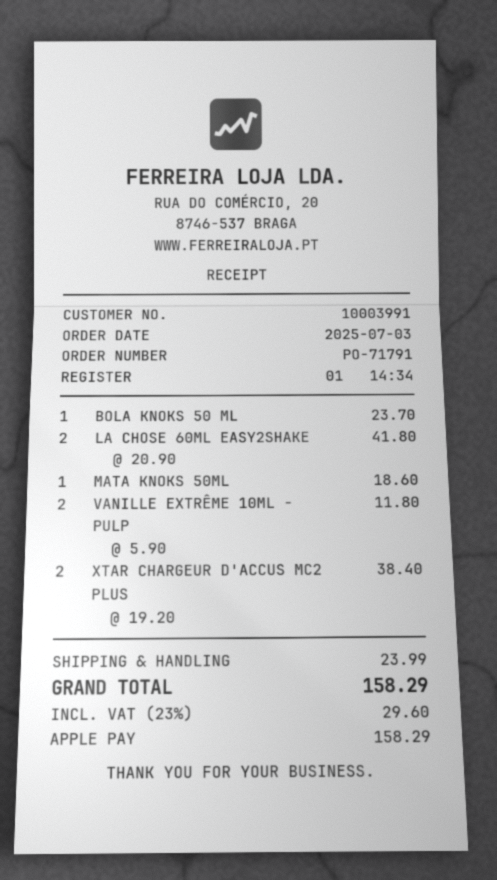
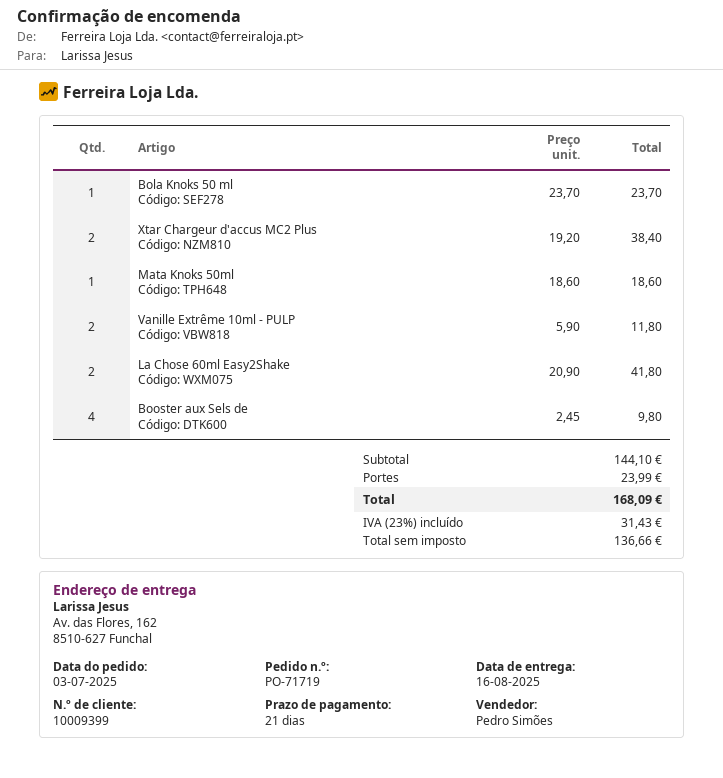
order number: PO-71791 -> PO-71719
customer number: 10003991 -> 10009399
Booster aux Sels de: none -> 4 x 2.45 = 9.80
tax: 23% = 29.60 -> 23% = 31.43
total: 158.29 -> 168.09

